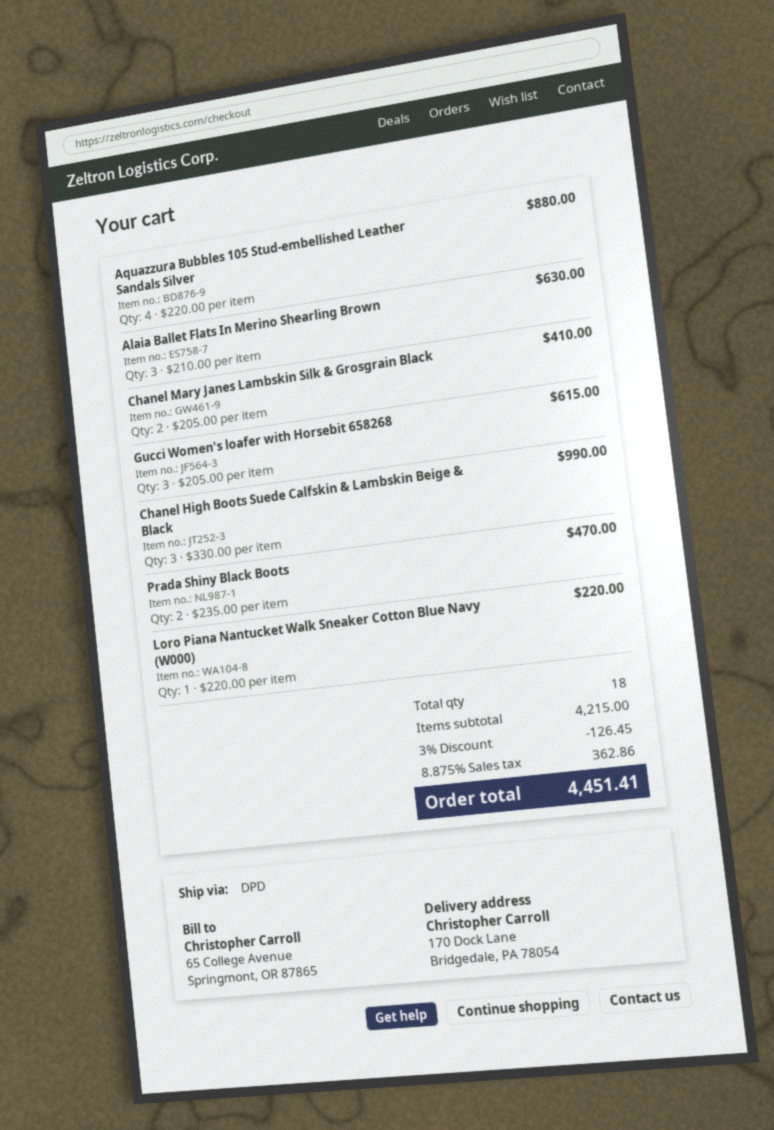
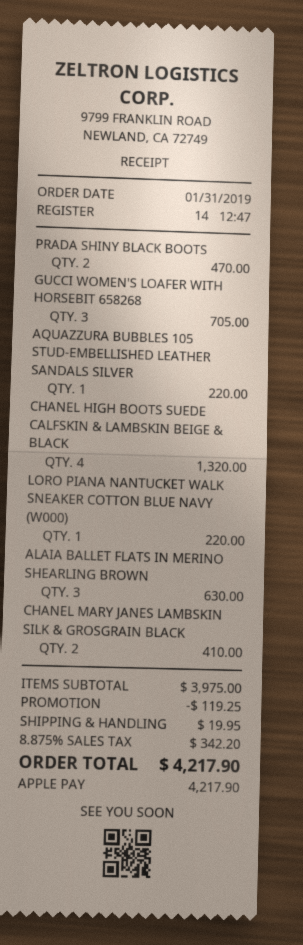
Aquazzura Bubbles 105 Stud-embellished Leather Sandals Silver: 4 for 880.00 -> 1 for 220.00
Gucci Women's loafer with Horsebit 658268: 3 for 615.00 -> 3 for 705.00
Chanel High Boots Suede Calfskin & Lambskin Beige & Black: 3 for 990.00 -> 4 for 1320.00
subtotal: 4215.00 -> 3975.00
discount: 126.45 -> 119.25
shipping: none -> 19.95
tax: 8.875% = 362.86 -> 8.875% = 342.20
total: 4451.41 -> 4217.90

